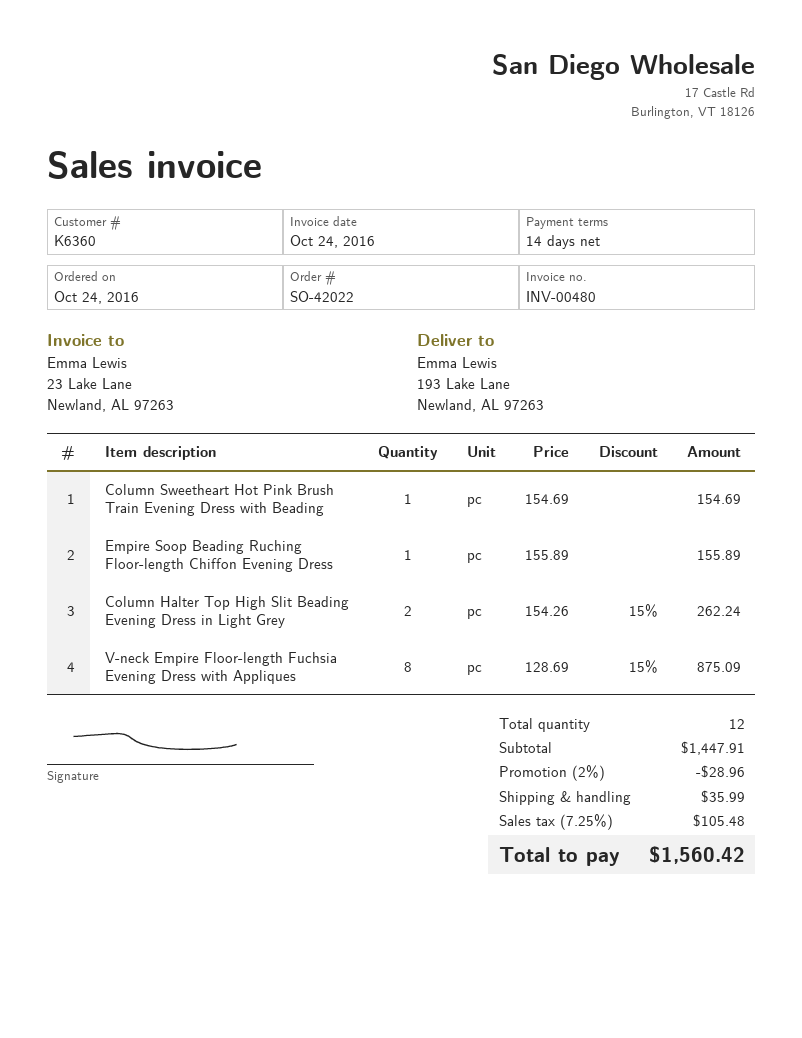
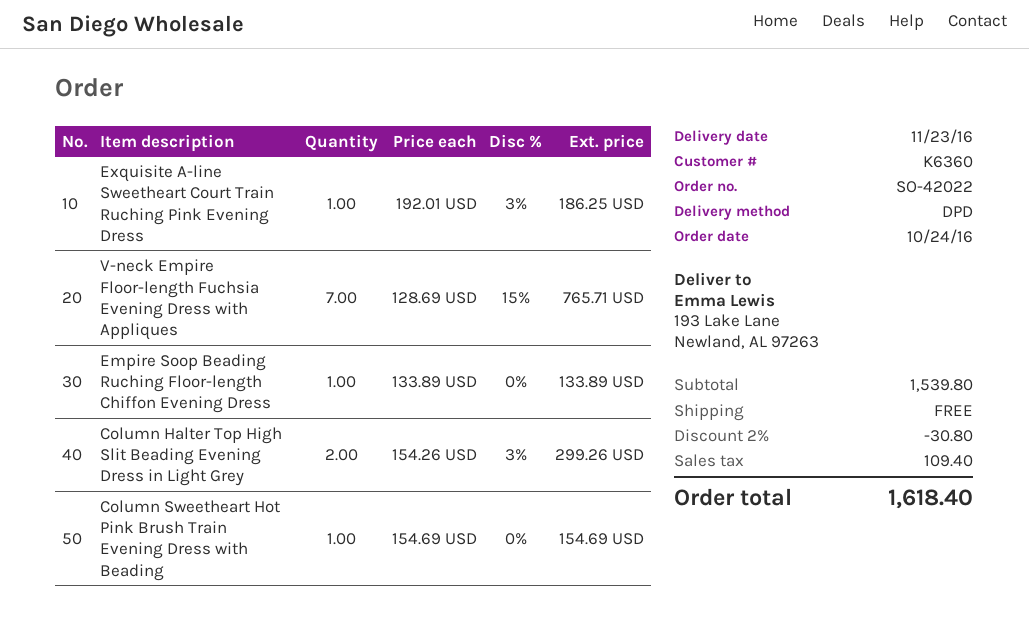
Empire Soop Beading Ruching Floor-length Chiffon Evening Dress: 1 x 155.89 = 155.89 -> 1 x 133.89 = 133.89
Column Halter Top High Slit Beading Evening Dress in Light Grey: 2 x 154.26 - 15% = 262.24 -> 2 x 154.26 - 3% = 299.26
V-neck Empire Floor-length Fuchsia Evening Dress with Appliques: 8 x 128.69 - 15% = 875.09 -> 7 x 128.69 - 15% = 765.71
Exquisite A-line Sweetheart Court Train Ruching Pink Evening Dress: none -> 1 x 192.01 - 3% = 186.25
subtotal: 1447.91 -> 1539.80
discount: 2% = 28.96 -> 2% = 30.80
shipping: 35.99 -> 0.00
tax: 105.48 -> 109.40
total: 1560.42 -> 1618.40

